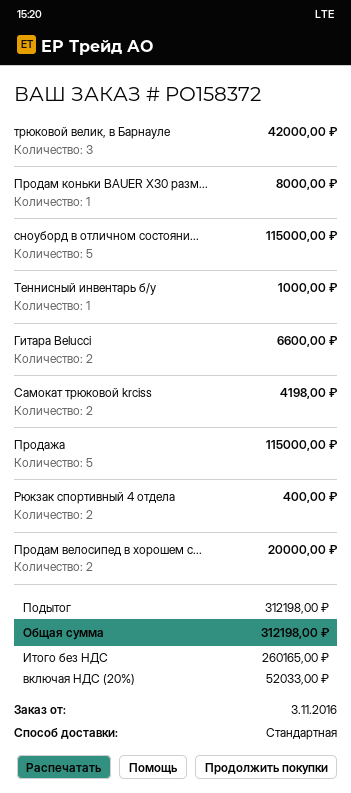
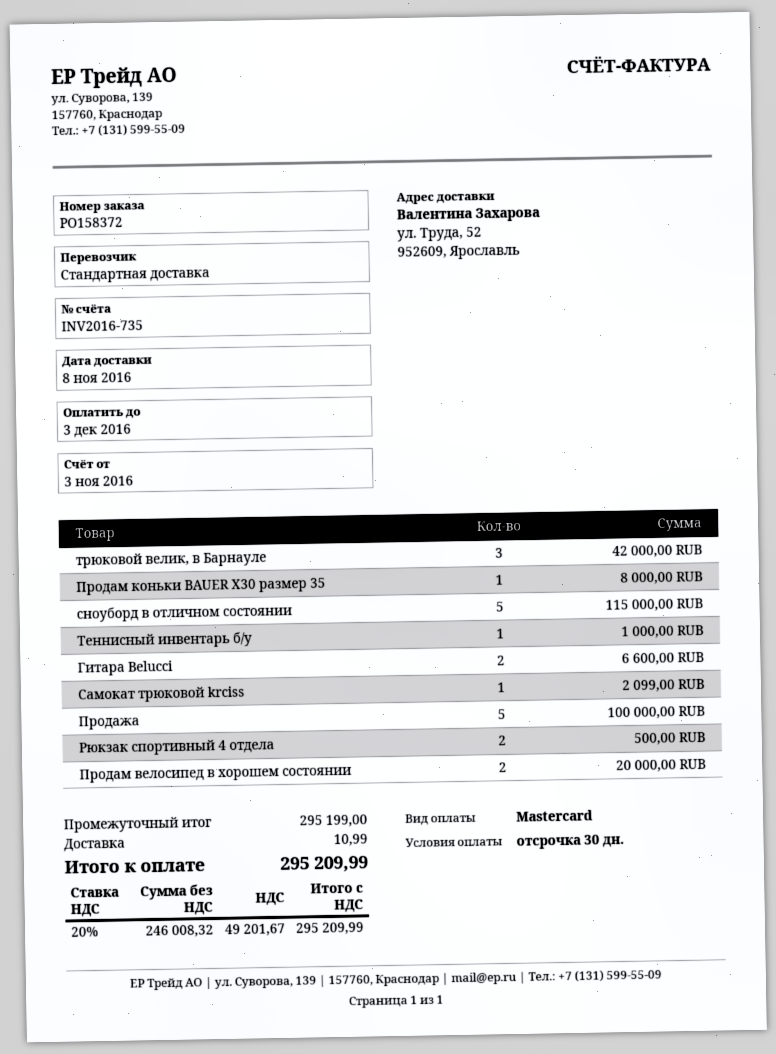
Самокат трюковой krciss: 2 for 4198.00 -> 1 for 2099.00
Продажа: 5 for 115000.00 -> 5 for 100000.00
Рюкзак спортивный 4 отдела: 2 for 400.00 -> 2 for 500.00
subtotal: 312198.00 -> 295199.00
shipping: none -> 10.99
net: 260165.00 -> 246008.32
tax: 20% = 52033.00 -> 20% = 49201.67
total: 312198.00 -> 295209.99

